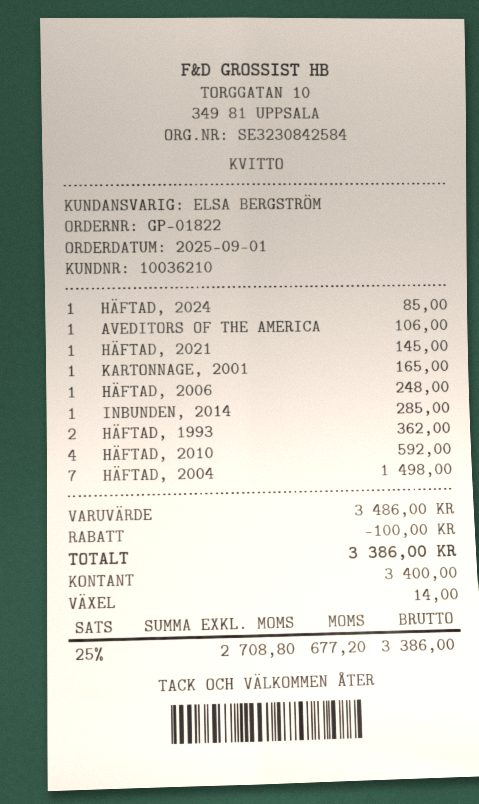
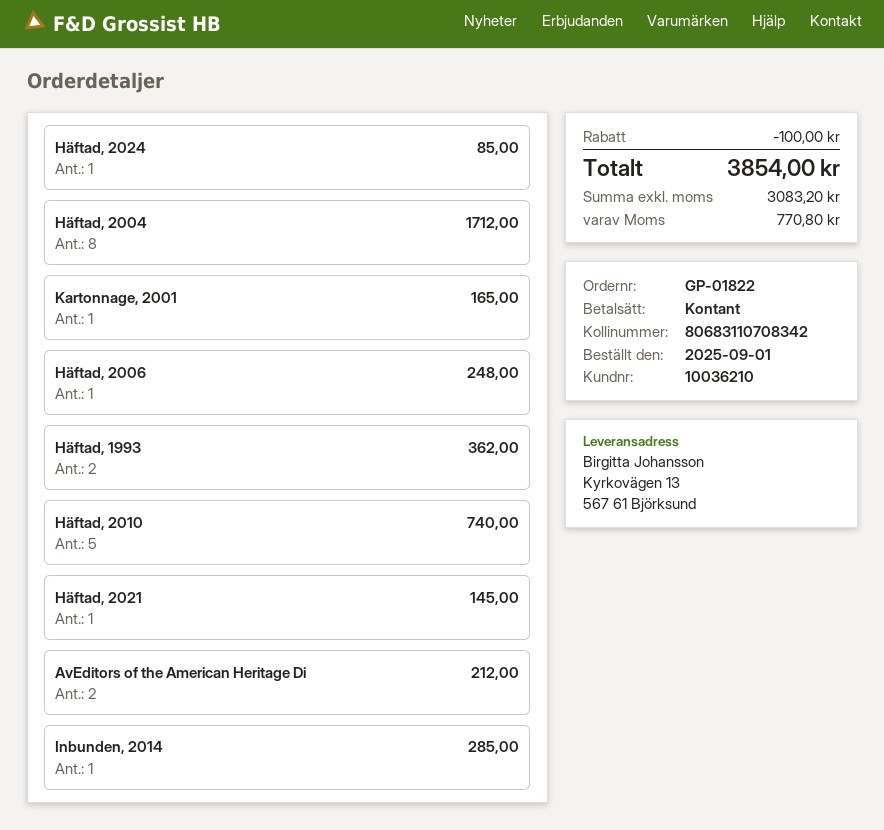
AVEDITORS OF THE AMERICA: 1 for 106.00 -> 2 for 212.00
HÄFTAD, 2010: 4 for 592.00 -> 5 for 740.00
HÄFTAD, 2004: 7 for 1498.00 -> 8 for 1712.00
net: 2708.80 -> 3083.20
tax: 677.20 -> 770.80
total: 3386.00 -> 3854.00

